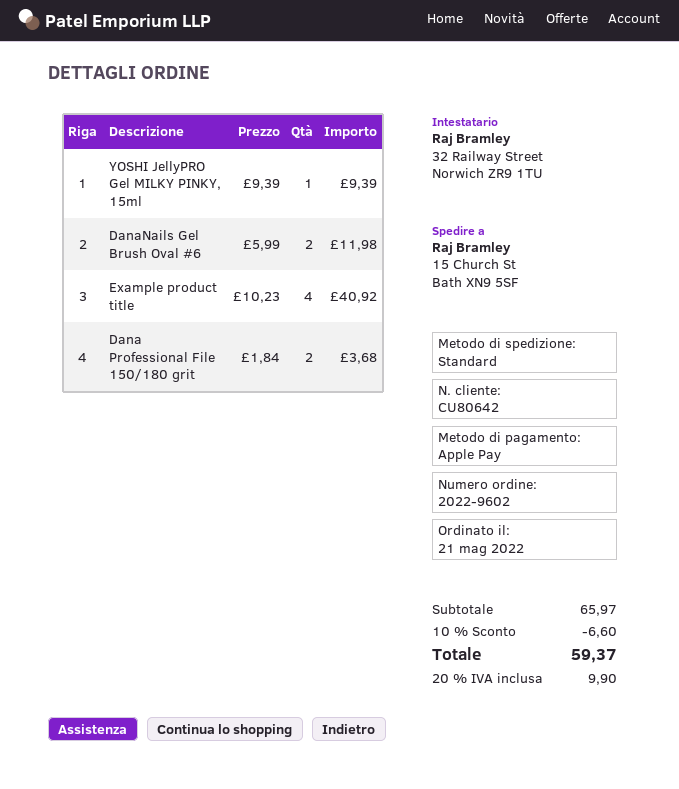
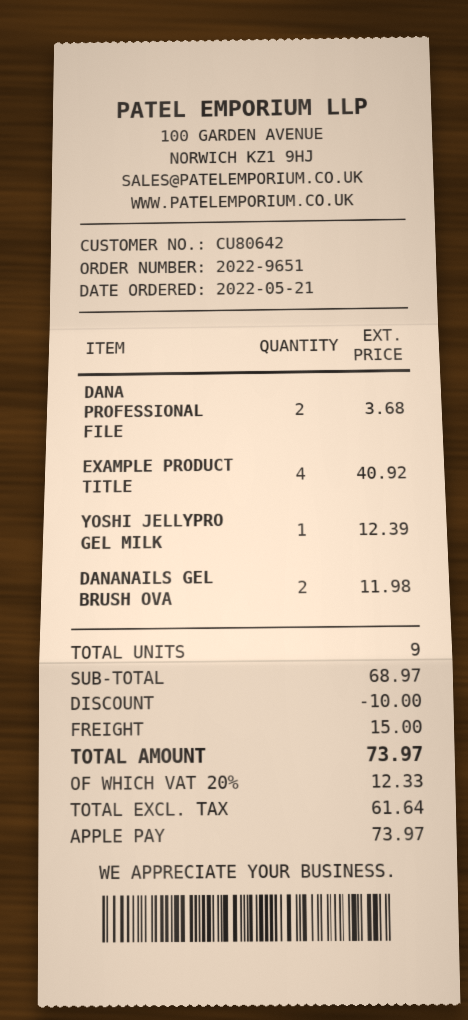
order number: 2022-9602 -> 2022-9651
YOSHI JellyPRO Gel MILKY PINKY, 15ml: 1 for 9.39 -> 1 for 12.39
subtotal: 65.97 -> 68.97
discount: 6.60 -> 10.00
shipping: none -> 15.00
tax: 20% = 9.90 -> 20% = 12.33
total: 59.37 -> 73.97

